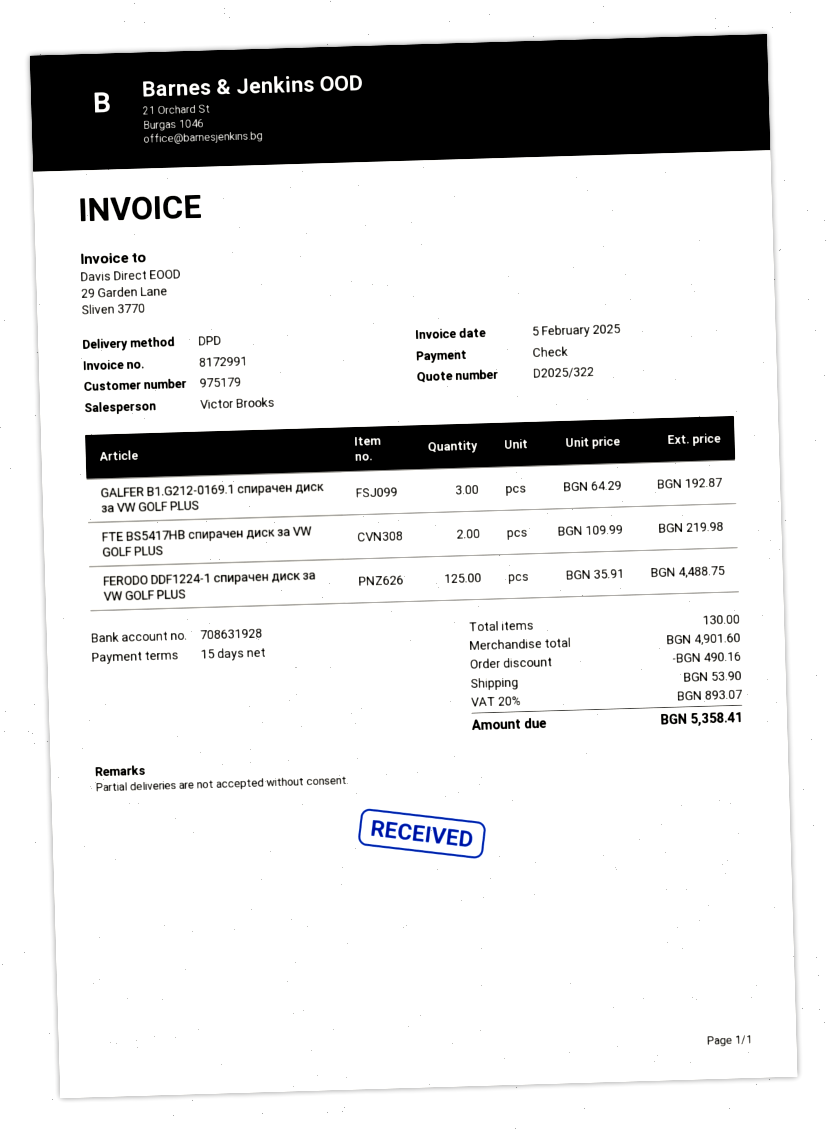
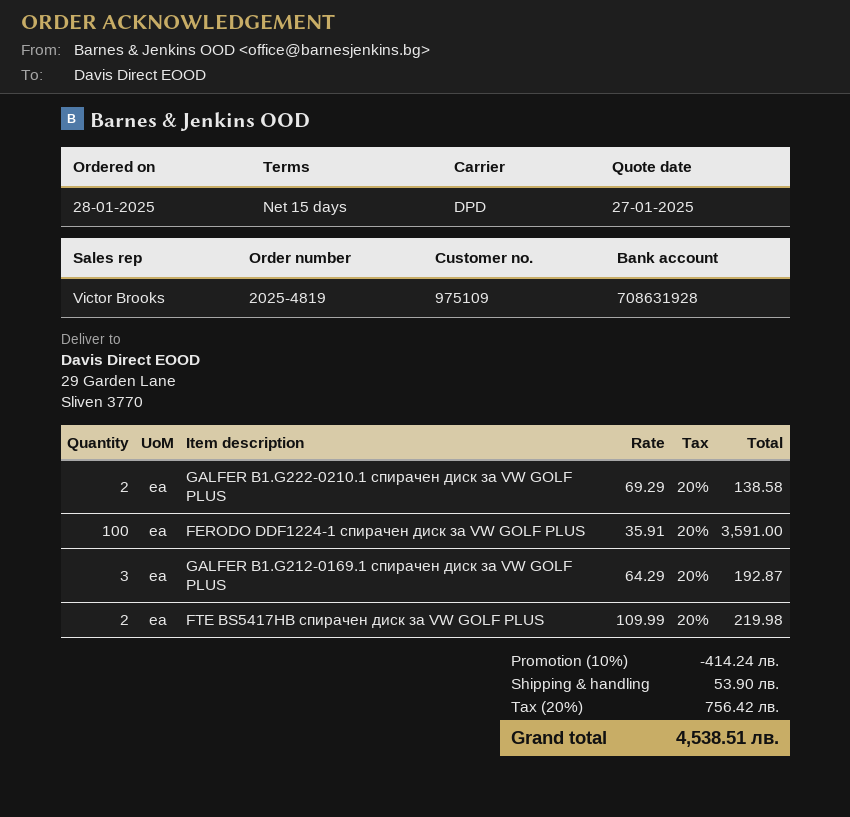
customer number: 975179 -> 975109
FERODO DDF1224-1 спирачен диск за VW GOLF PLUS: 125 x 35.91 = 4488.75 -> 100 x 35.91 = 3591.00
GALFER B1.G222-0210.1 спирачен диск за VW GOLF PLUS: none -> 2 x 69.29 = 138.58
discount: 490.16 -> 414.24
tax: 20% = 893.07 -> 20% = 756.42
total: 5358.41 -> 4538.51

